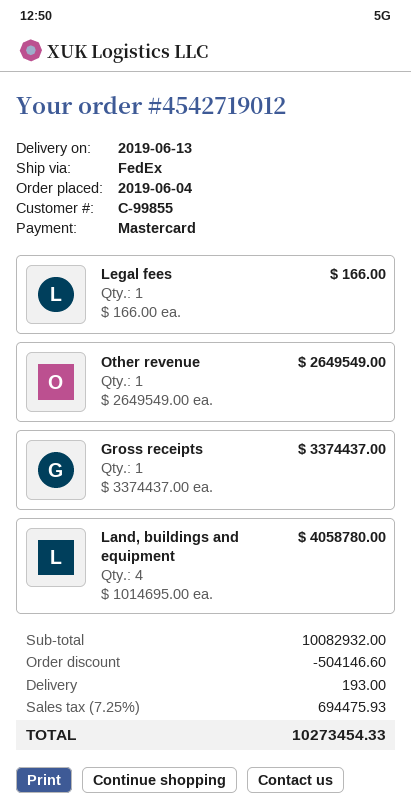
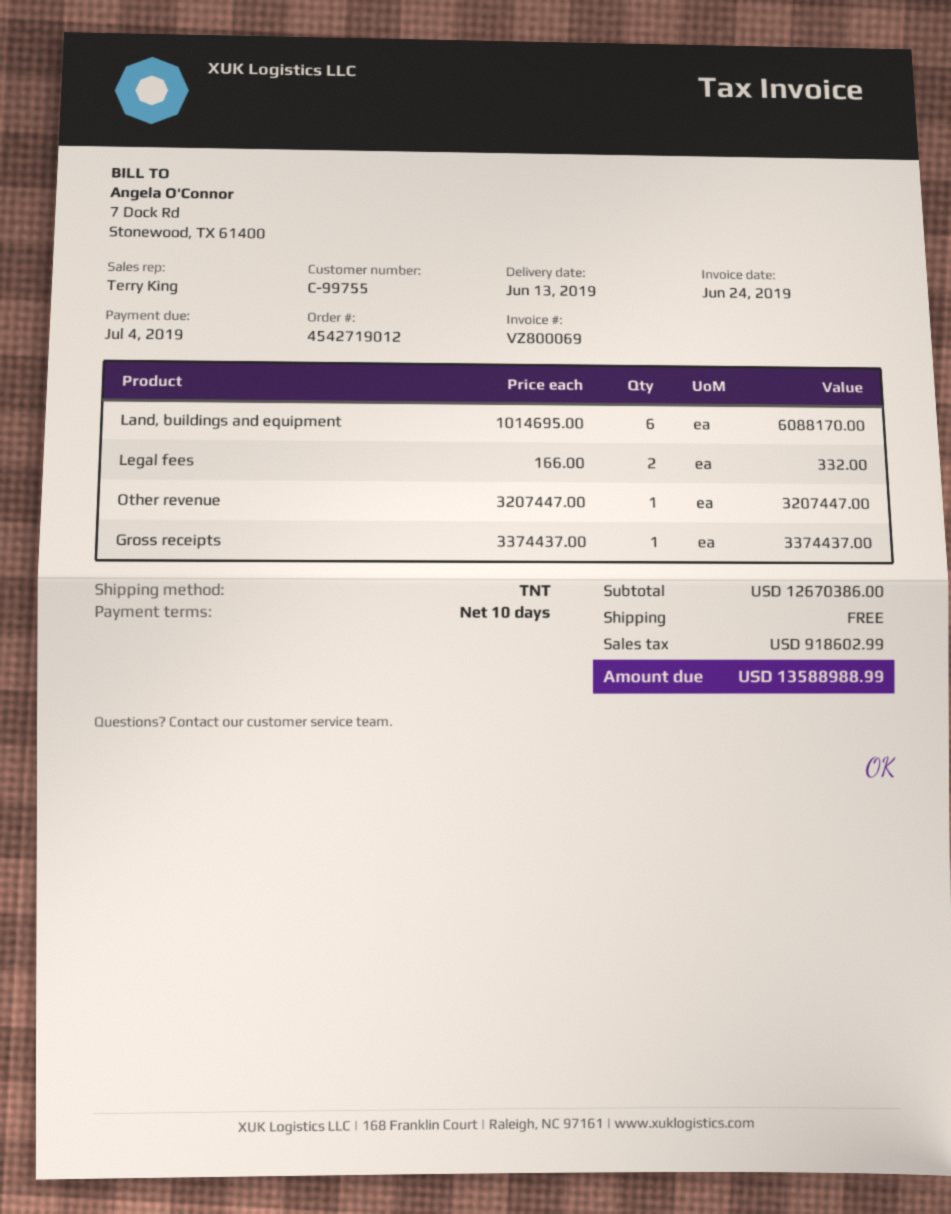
customer number: C-99855 -> C-99755
shipping method: FedEx -> TNT
Legal fees: 1 x 166.00 = 166.00 -> 2 x 166.00 = 332.00
Other revenue: 1 x 2649549.00 = 2649549.00 -> 1 x 3207447.00 = 3207447.00
Land, buildings and equipment: 4 x 1014695.00 = 4058780.00 -> 6 x 1014695.00 = 6088170.00
subtotal: 10082932.00 -> 12670386.00
discount: 504146.60 -> none
shipping: 193.00 -> 0.00
tax: 694475.93 -> 918602.99
total: 10273454.33 -> 13588988.99

